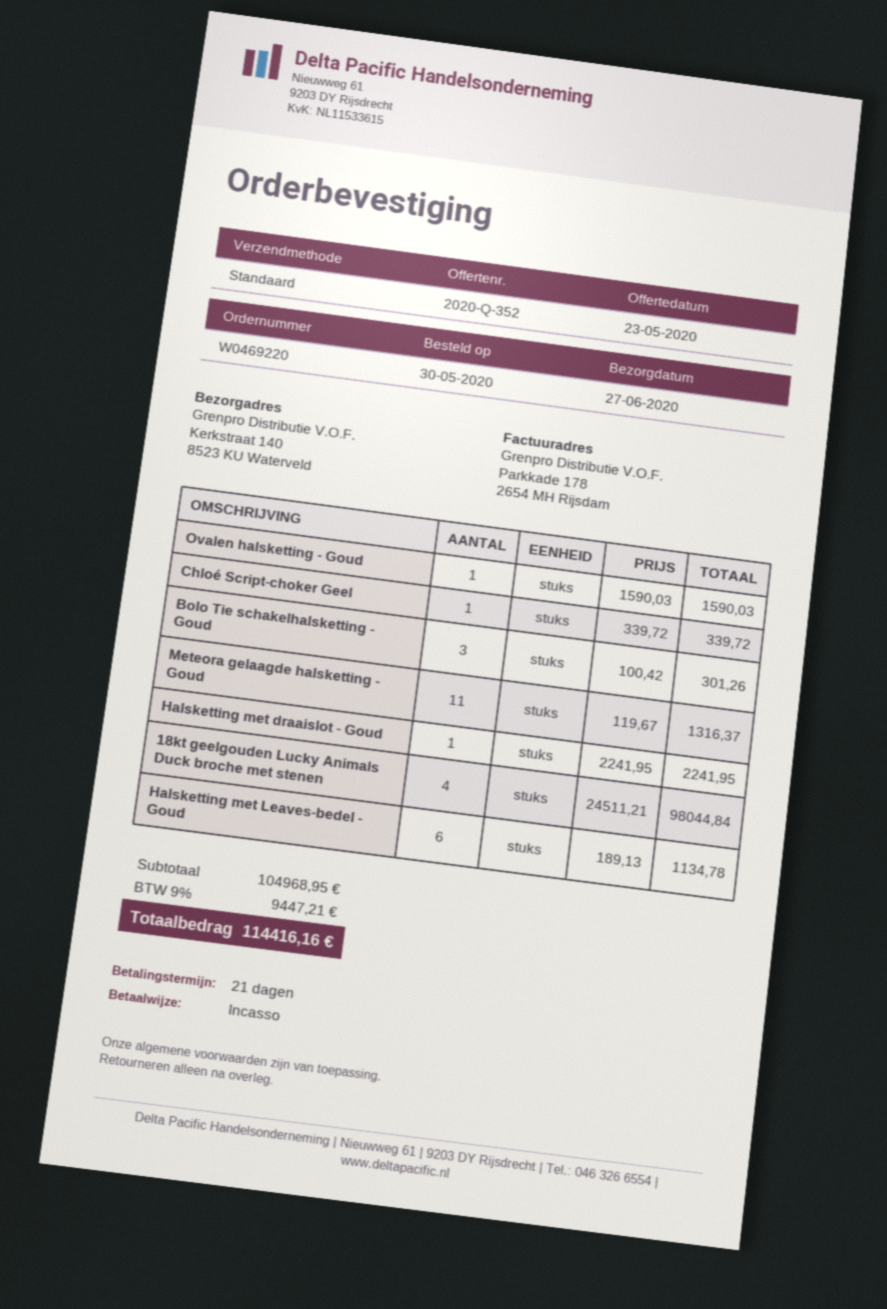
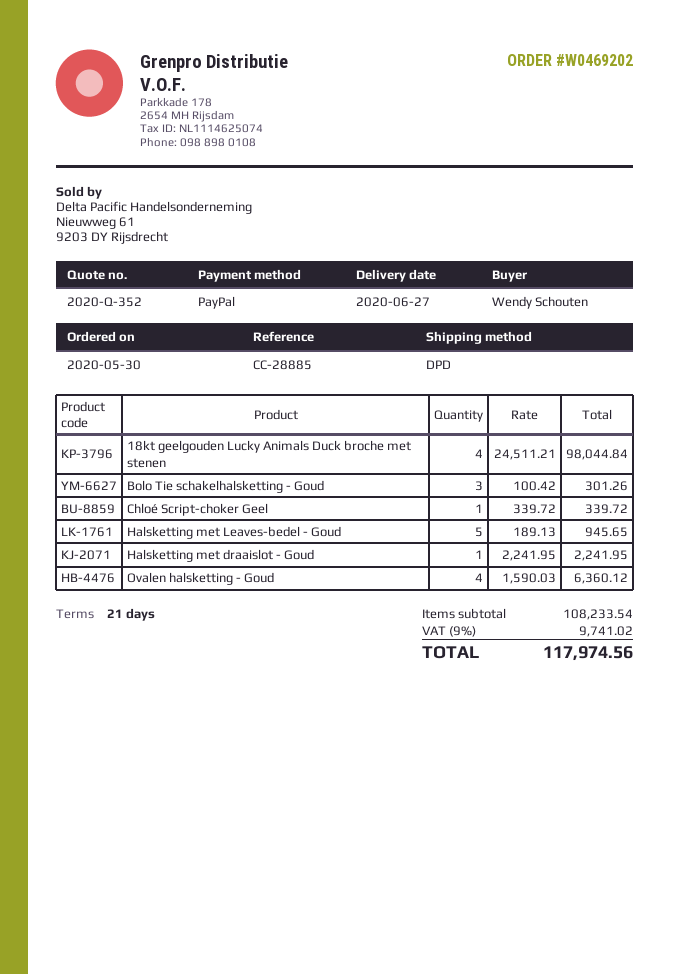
order number: W0469220 -> W0469202
payment method: direct debit -> PayPal
shipping method: standard -> DPD
Ovalen halsketting - Goud: 1 x 1590.03 = 1590.03 -> 4 x 1590.03 = 6360.12
Meteora gelaagde halsketting - Goud: 11 x 119.67 = 1316.37 -> none
Halsketting met Leaves-bedel - Goud: 6 x 189.13 = 1134.78 -> 5 x 189.13 = 945.65
subtotal: 104968.95 -> 108233.54
tax: 9% = 9447.21 -> 9% = 9741.02
total: 114416.16 -> 117974.56

